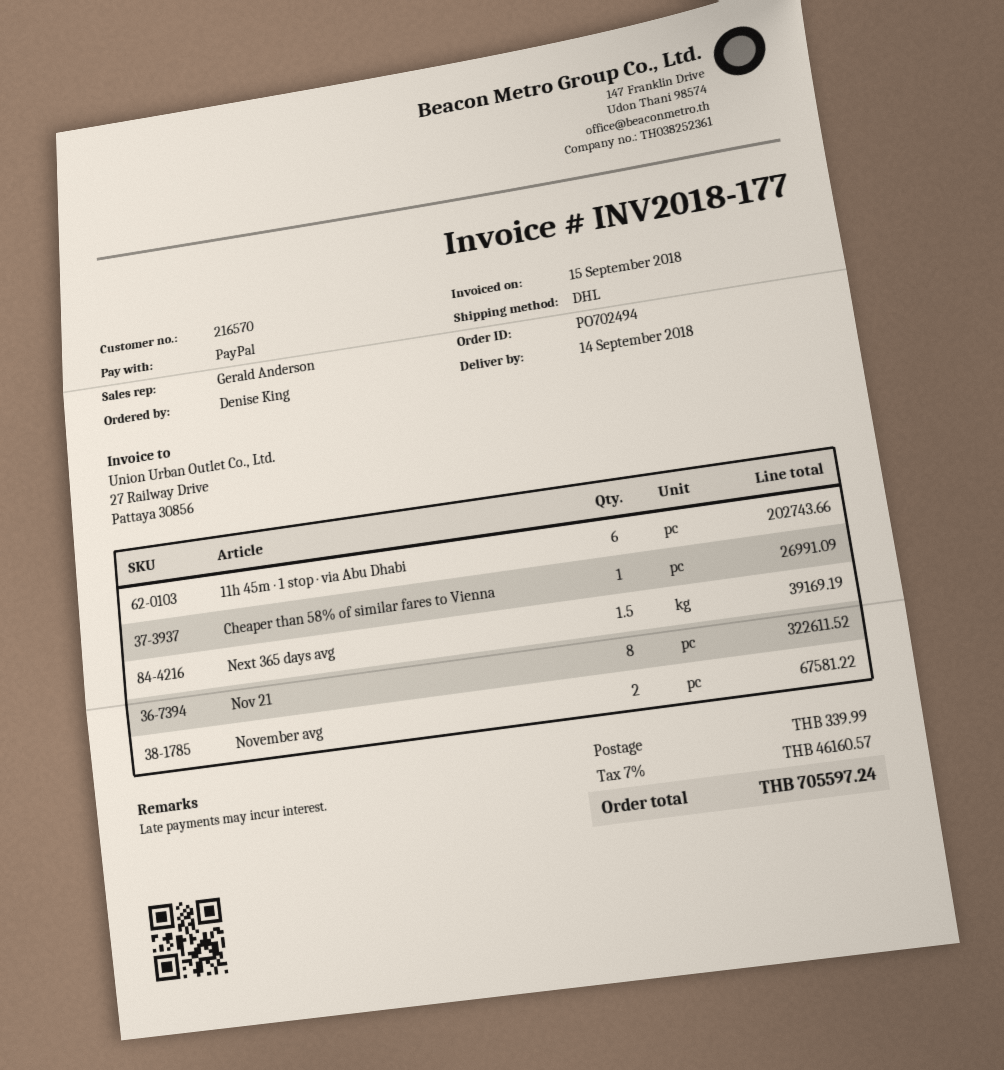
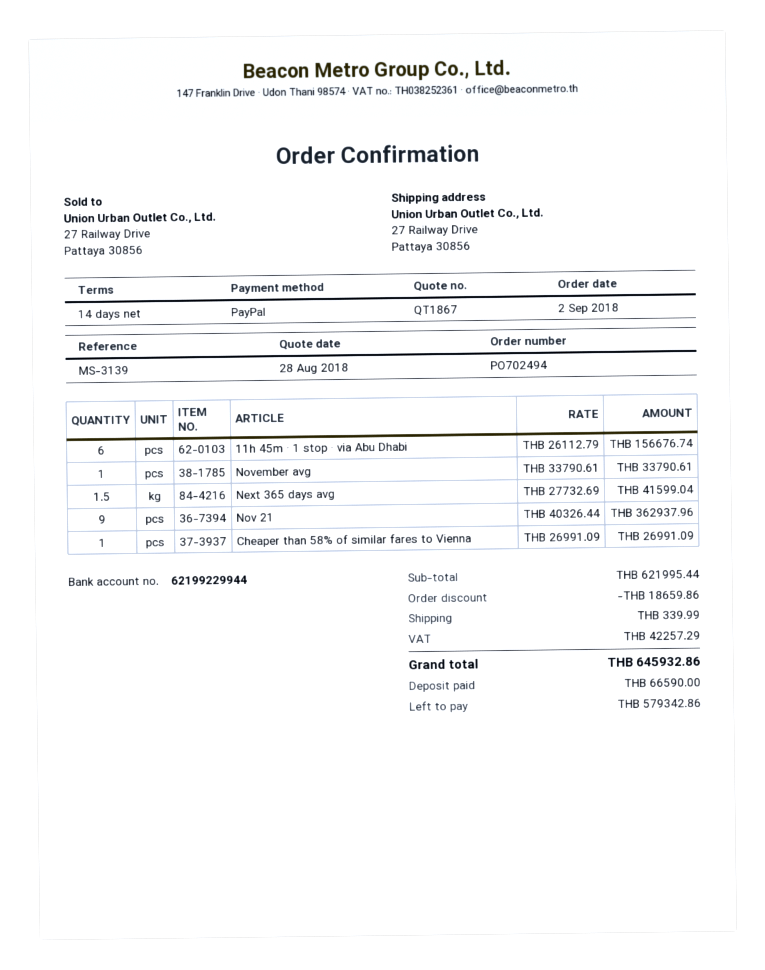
11h 45m · 1 stop · via Abu Dhabi: 6 for 202743.66 -> 6 for 156676.74
Next 365 days avg: 1.5 for 39169.19 -> 1.5 for 41599.04
Nov 21: 8 for 322611.52 -> 9 for 362937.96
November avg: 2 for 67581.22 -> 1 for 33790.61
discount: none -> 18659.86
tax: 46160.57 -> 42257.29
total: 705597.24 -> 645932.86

